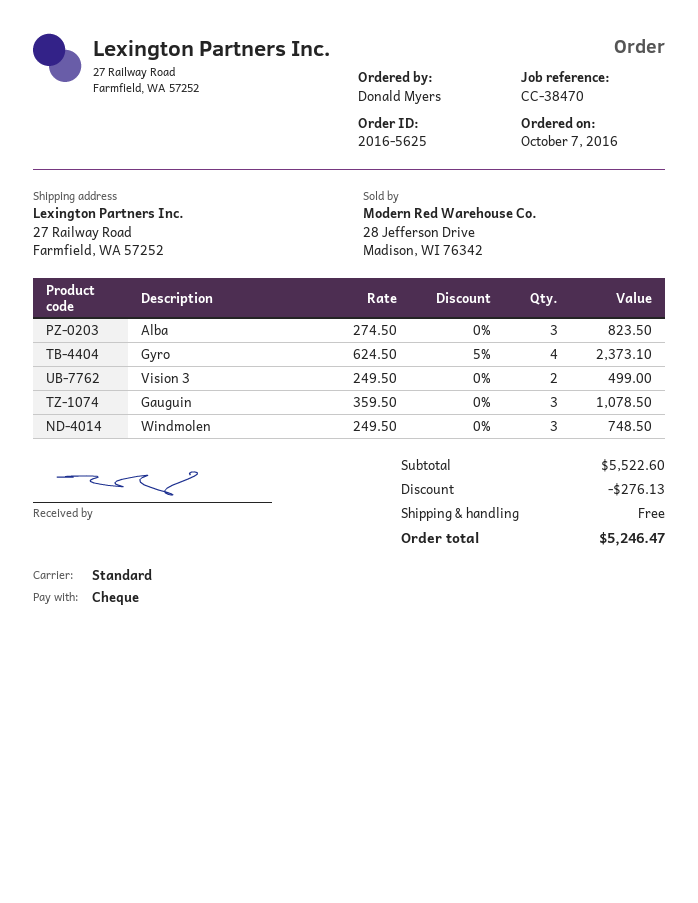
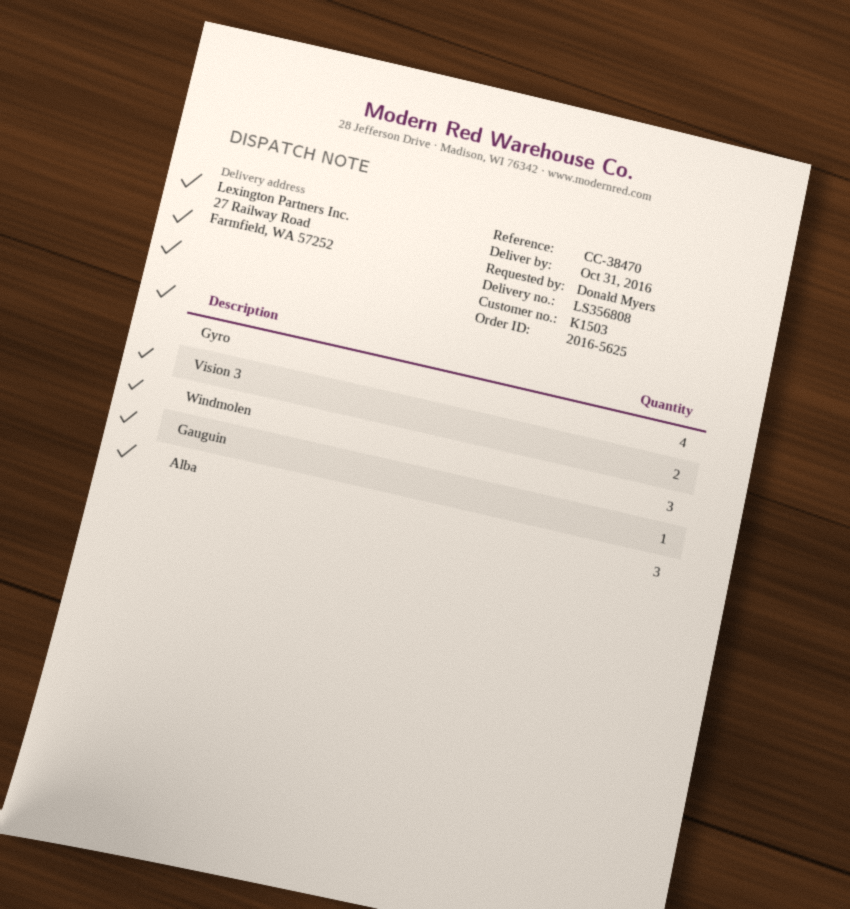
Gauguin: 3 -> 1

